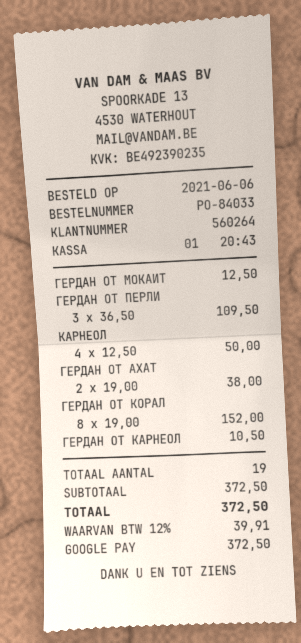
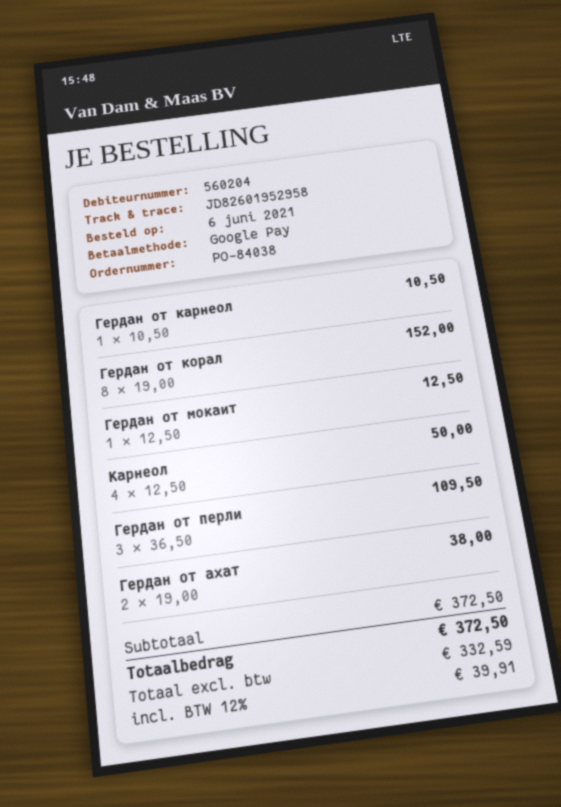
order number: PO-84033 -> PO-84038
customer number: 560264 -> 560204

